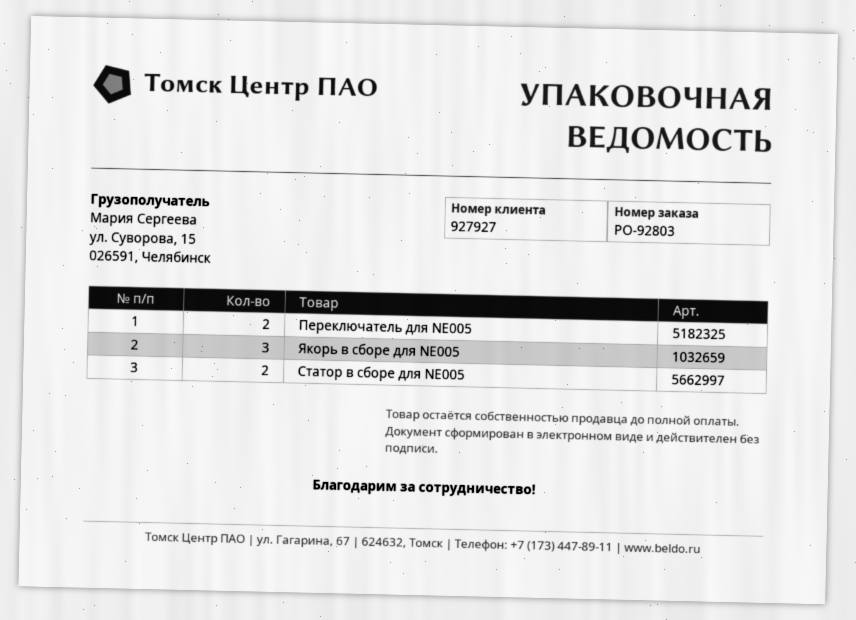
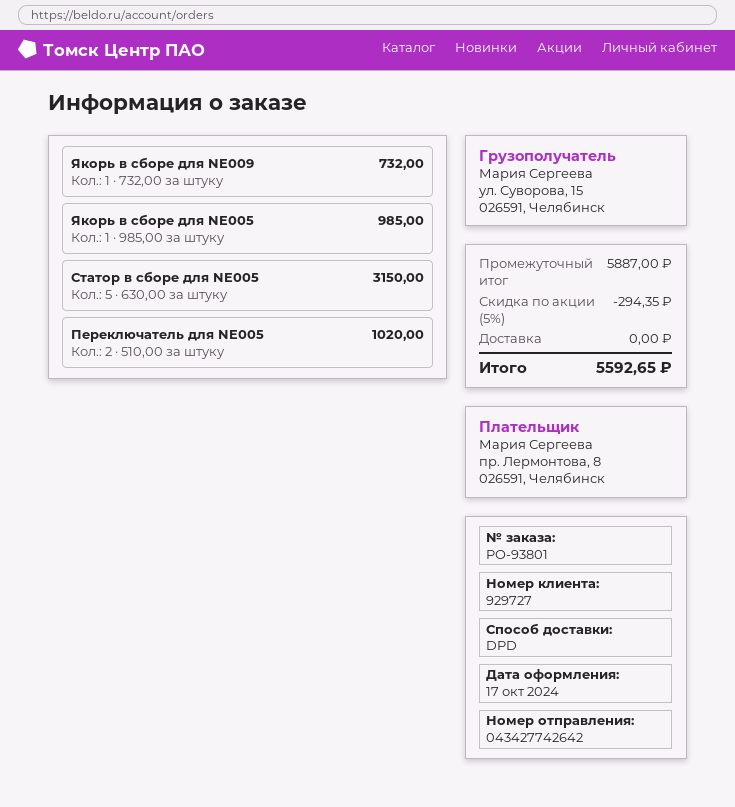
order number: PO-92803 -> PO-93801
customer number: 927927 -> 929727
Якорь в сборе для NE005: 3 -> 1
Статор в сборе для NE005: 2 -> 5
Якорь в сборе для NE009: none -> 1

